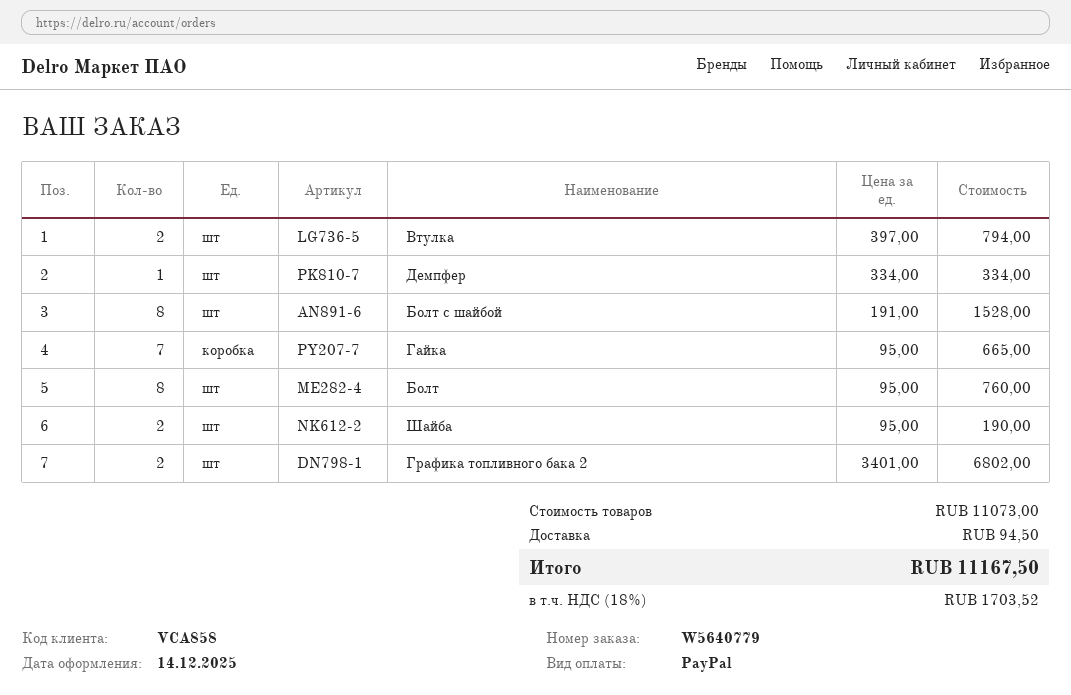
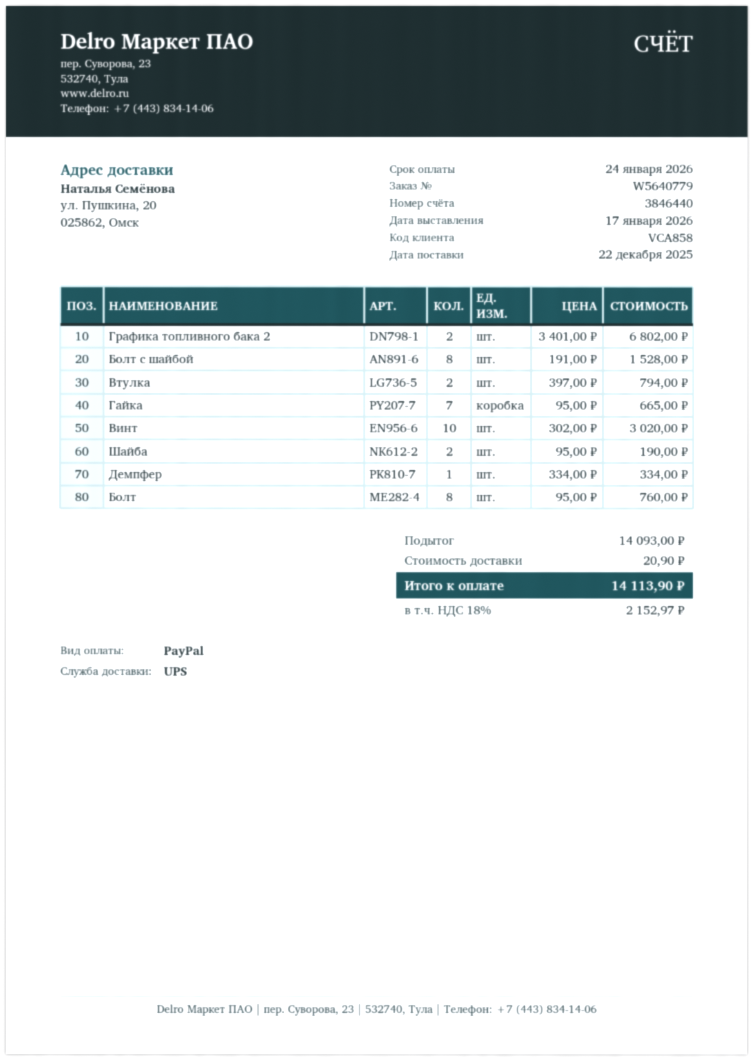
Винт: none -> 10 x 302.00 = 3020.00
subtotal: 11073.00 -> 14093.00
shipping: 94.50 -> 20.90
tax: 18% = 1703.52 -> 18% = 2152.97
total: 11167.50 -> 14113.90

